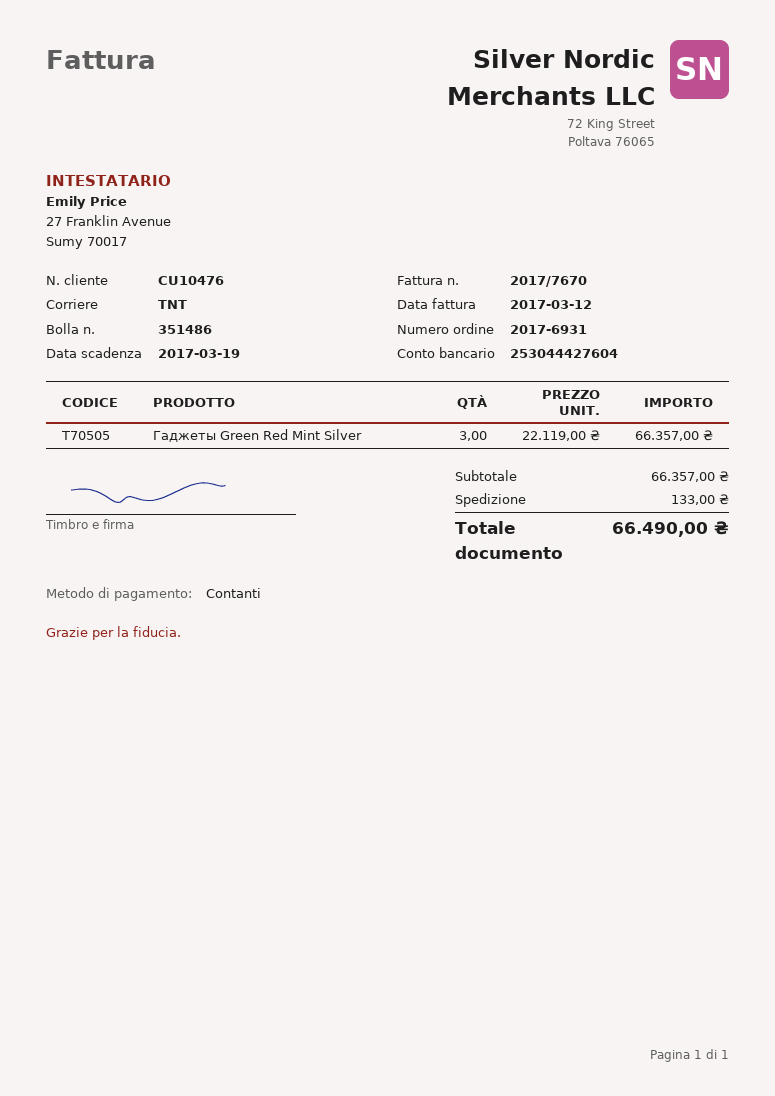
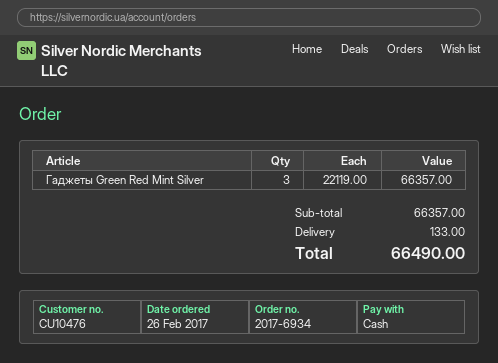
order number: 2017-6931 -> 2017-6934

